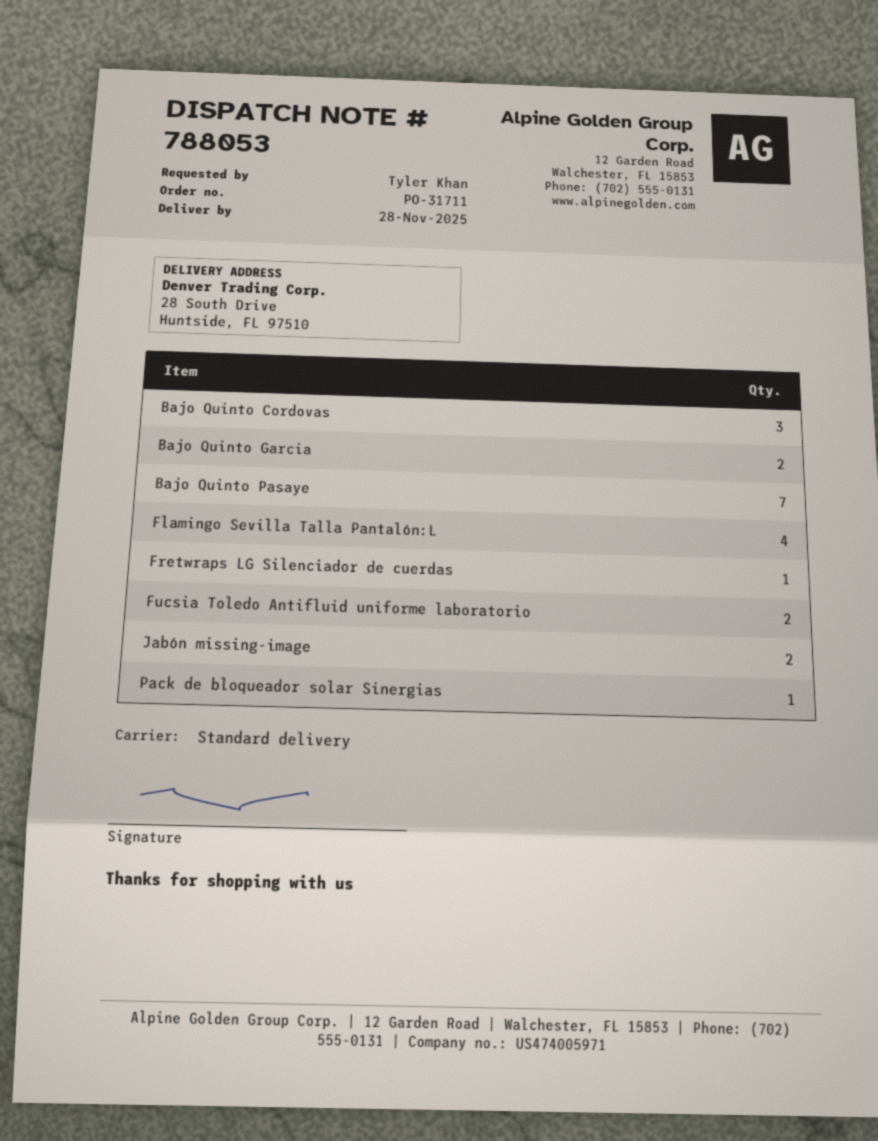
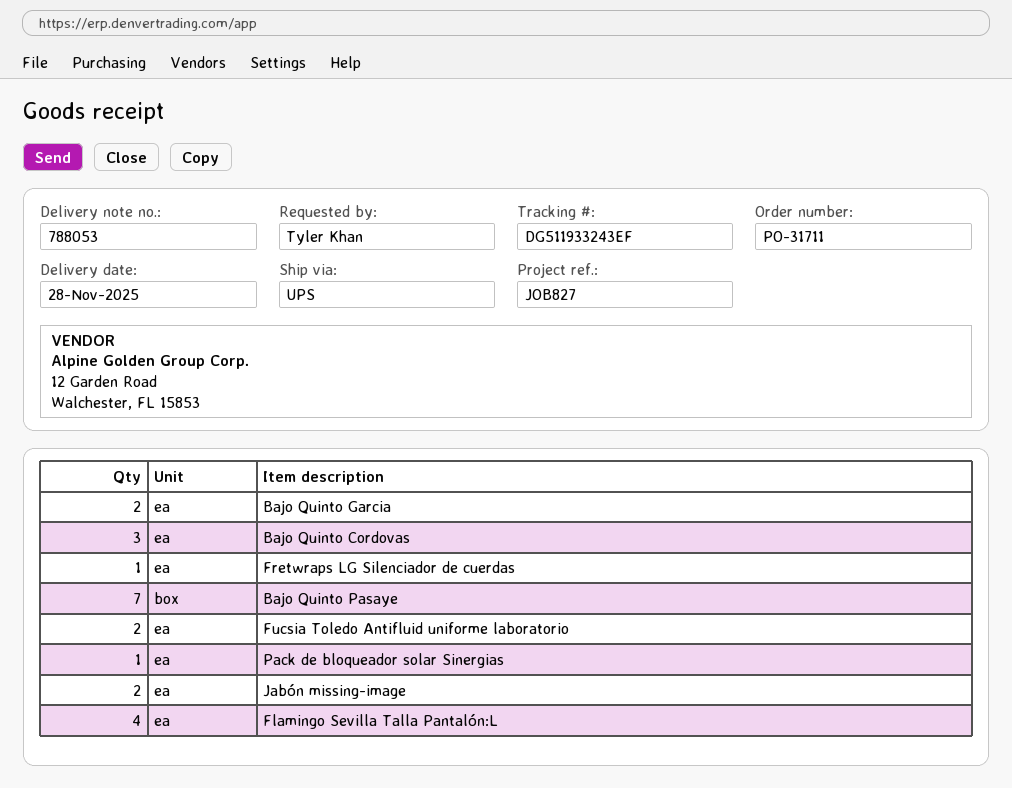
shipping method: standard -> UPS

